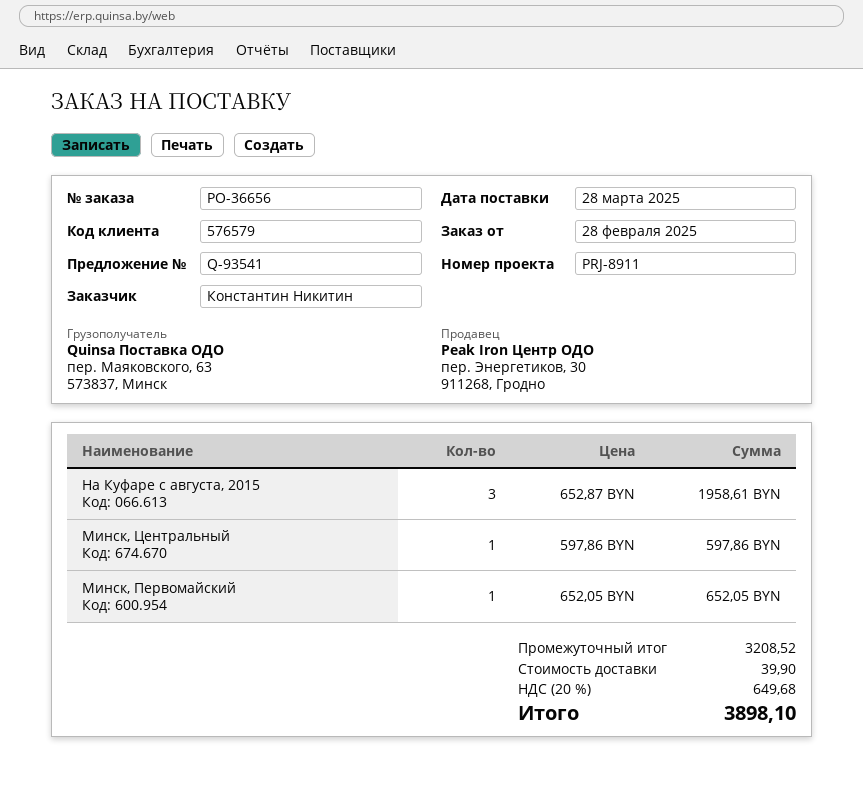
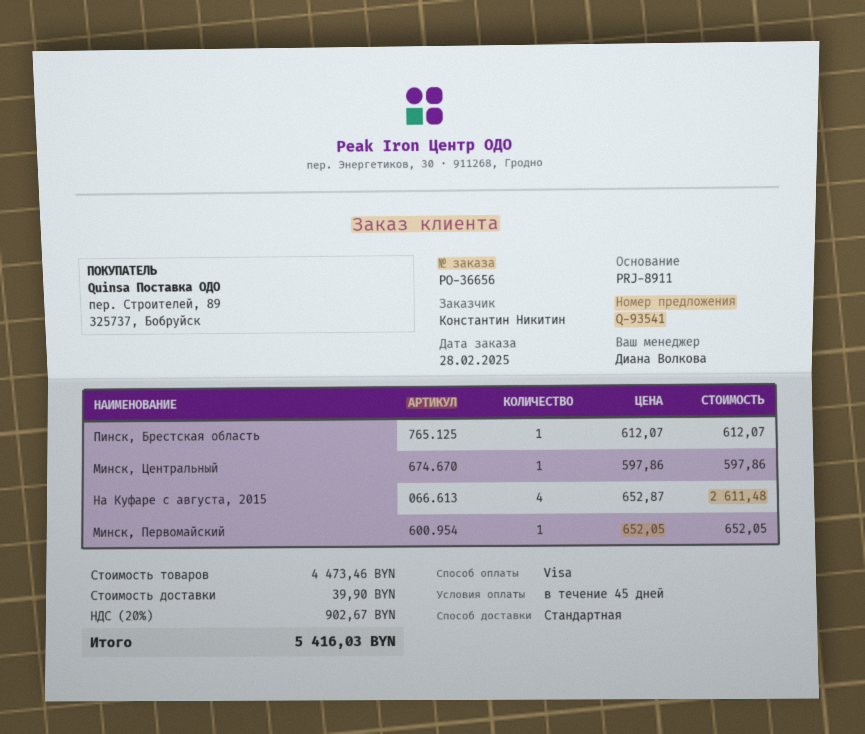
На Куфаре с августа, 2015: 3 x 652.87 = 1958.61 -> 4 x 652.87 = 2611.48
Пинск, Брестская область: none -> 1 x 612.07 = 612.07
subtotal: 3208.52 -> 4473.46
tax: 20% = 649.68 -> 20% = 902.67
total: 3898.10 -> 5416.03

